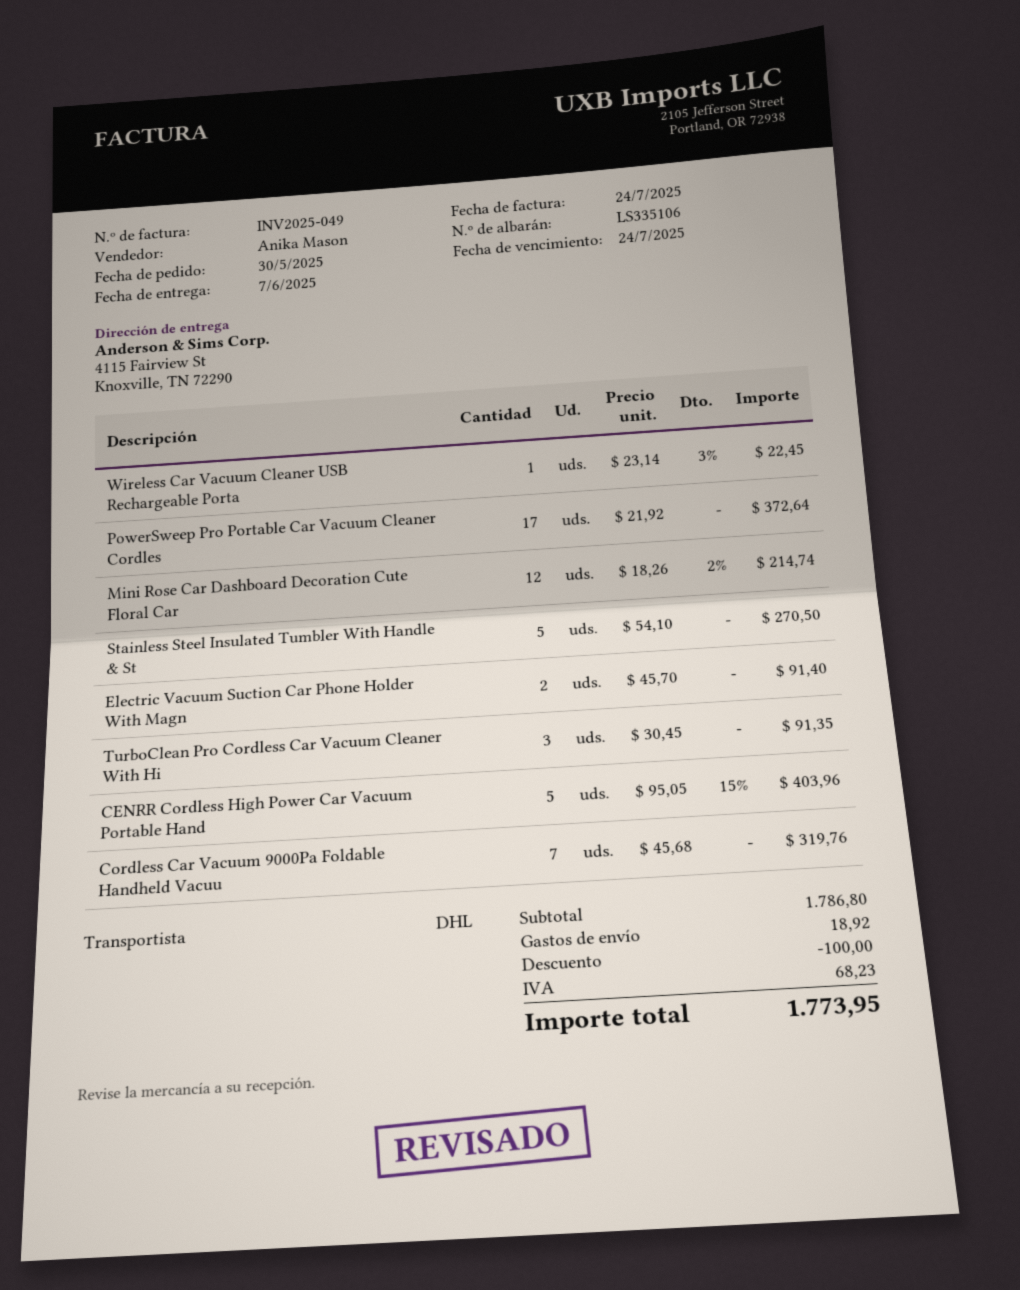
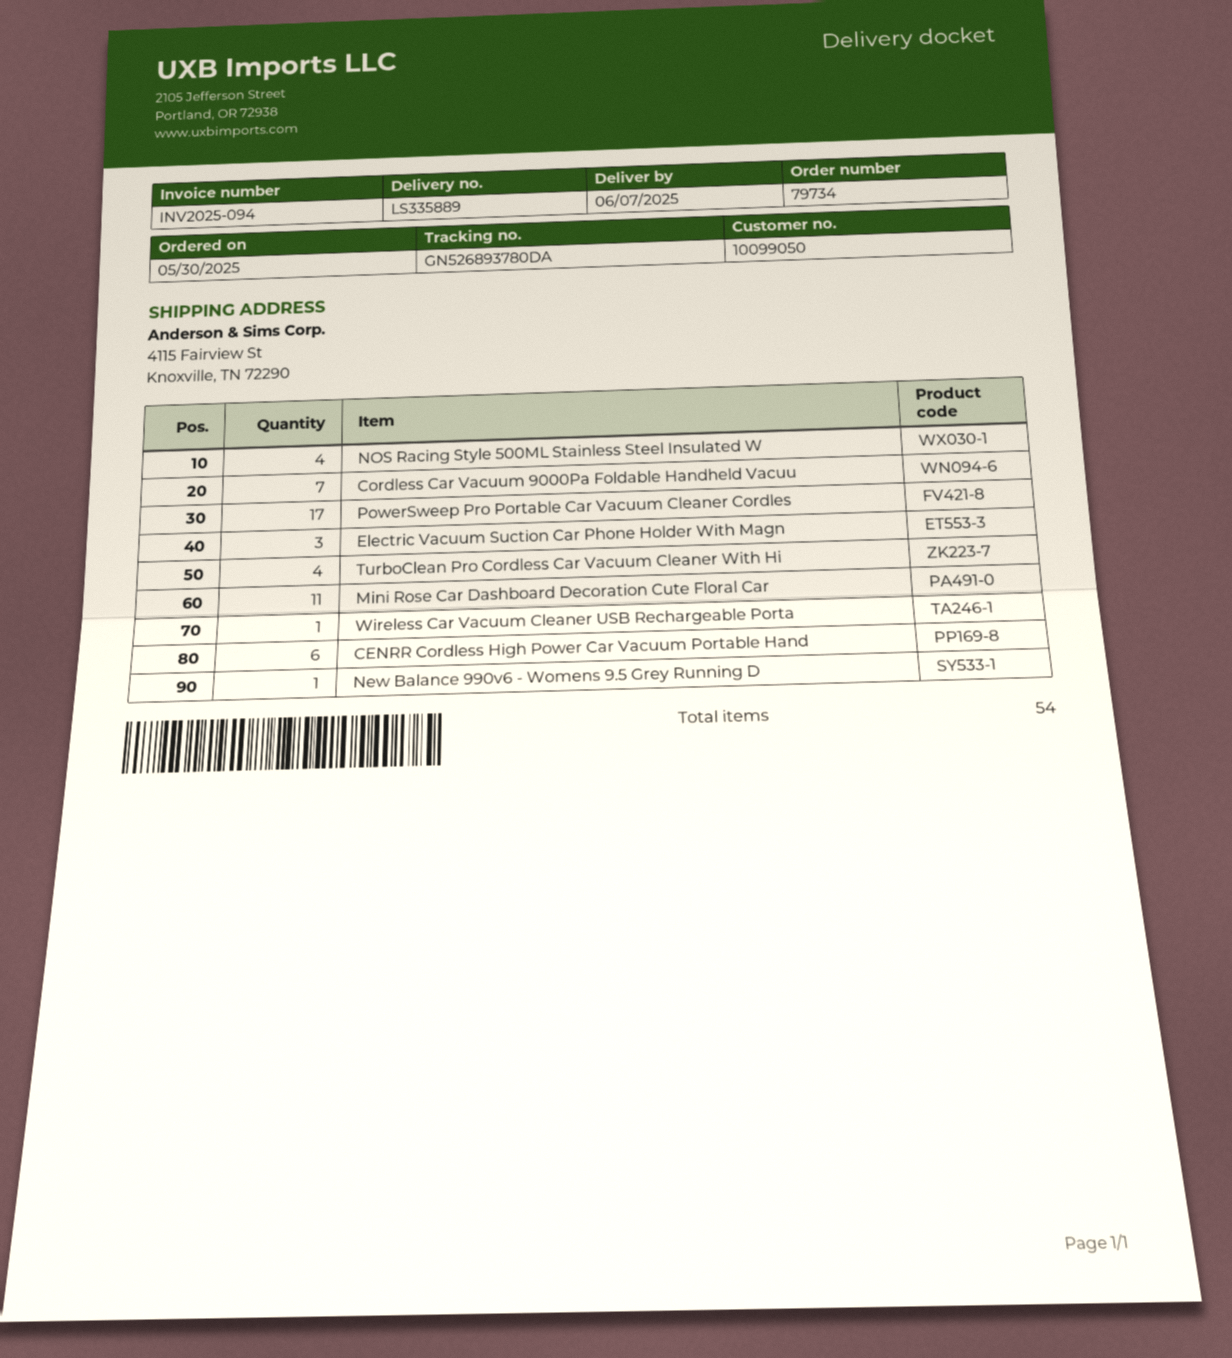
delivery note number: LS335106 -> LS335889
invoice number: INV2025-049 -> INV2025-094
Mini Rose Car Dashboard Decoration Cute Floral Car: 12 -> 11
Stainless Steel Insulated Tumbler With Handle & St: 5 -> none
Electric Vacuum Suction Car Phone Holder With Magn: 2 -> 3
TurboClean Pro Cordless Car Vacuum Cleaner With Hi: 3 -> 4
CENRR Cordless High Power Car Vacuum Portable Hand: 5 -> 6
NOS Racing Style 500ML Stainless Steel Insulated W: none -> 4
New Balance 990v6 - Womens 9.5 Grey Running D: none -> 1

